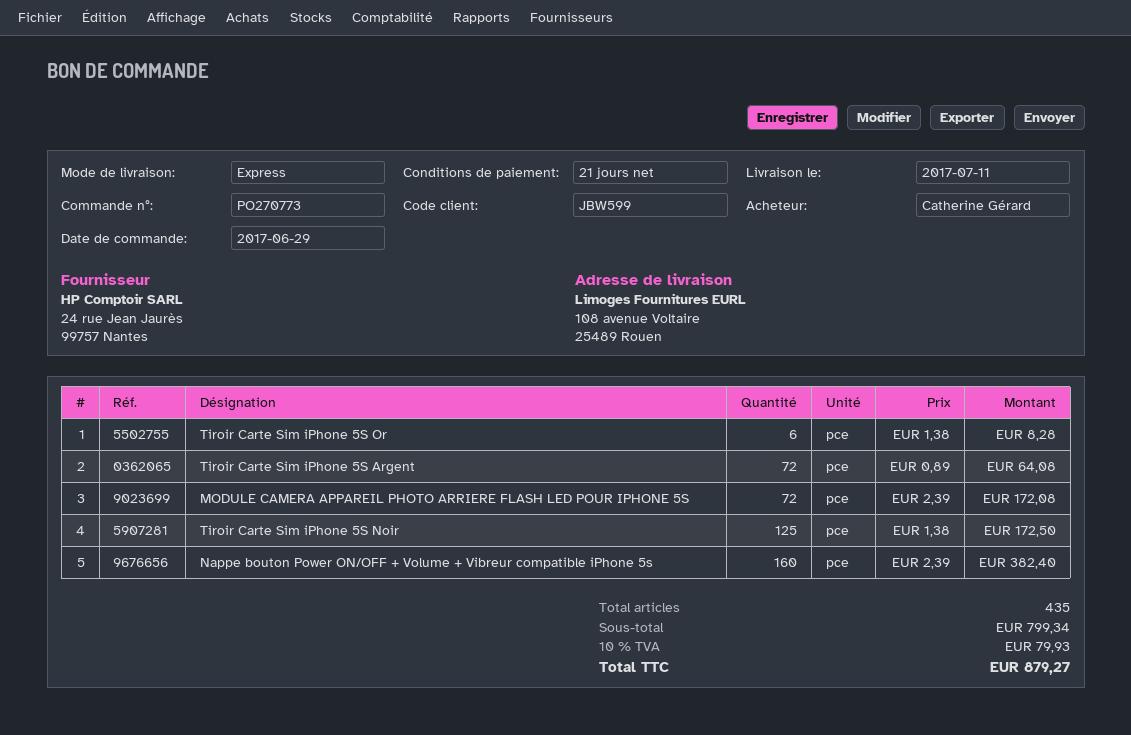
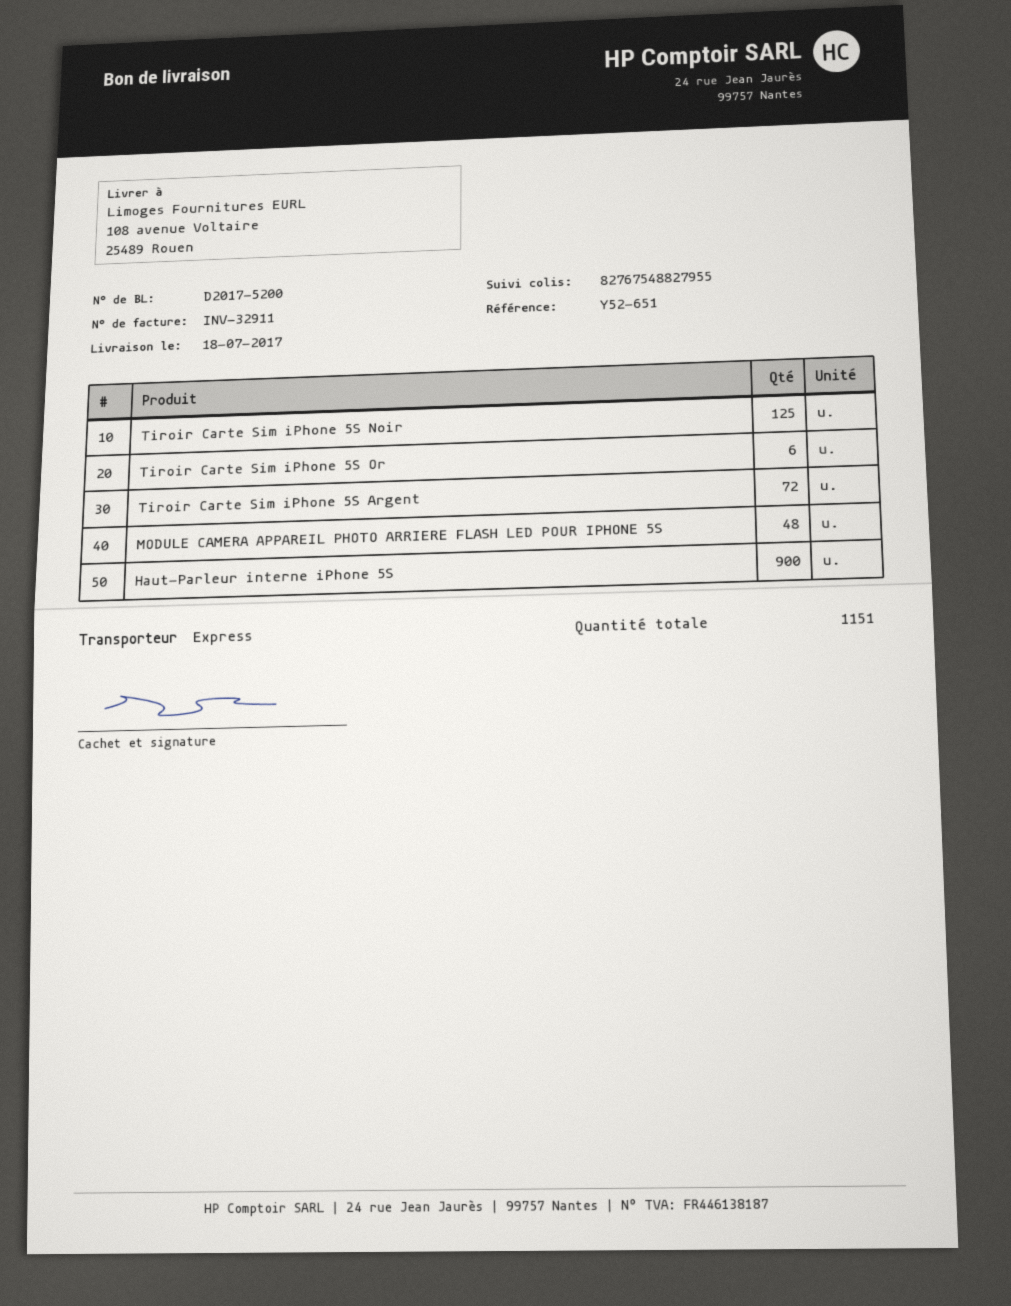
delivery date: 2017-07-11 -> 2017-07-18
MODULE CAMERA APPAREIL PHOTO ARRIERE FLASH LED POUR IPHONE 5S: 72 -> 48
Nappe bouton Power ON/OFF + Volume + Vibreur compatible iPhone 5s: 160 -> none
Haut-Parleur interne iPhone 5S: none -> 900
total quantity: 435 -> 1151

